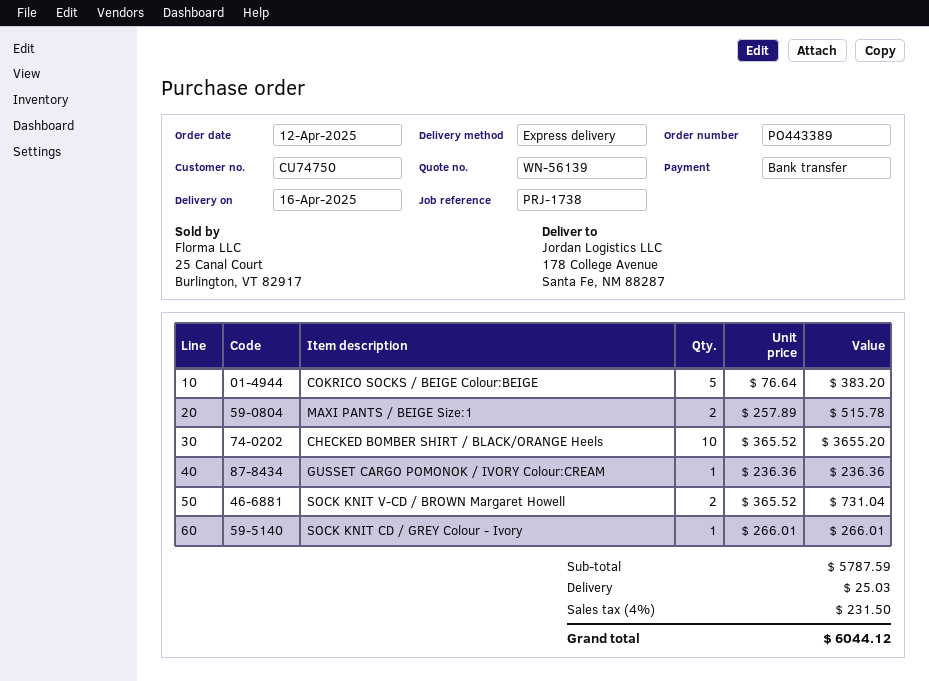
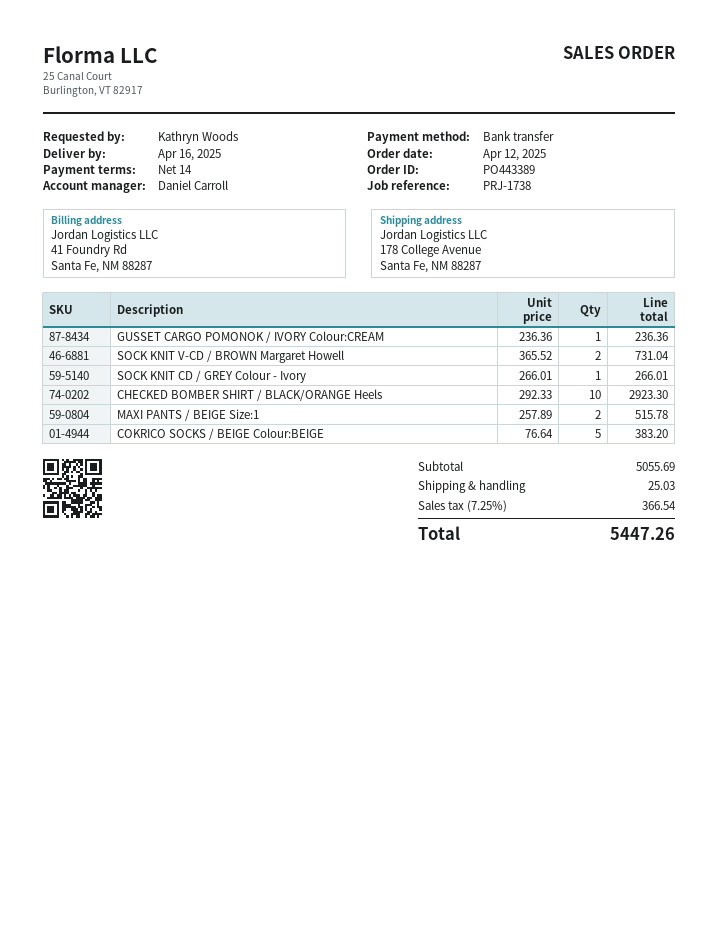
CHECKED BOMBER SHIRT / BLACK/ORANGE Heels: 10 x 365.52 = 3655.20 -> 10 x 292.33 = 2923.30
subtotal: 5787.59 -> 5055.69
tax: 4% = 231.50 -> 7.25% = 366.54
total: 6044.12 -> 5447.26

